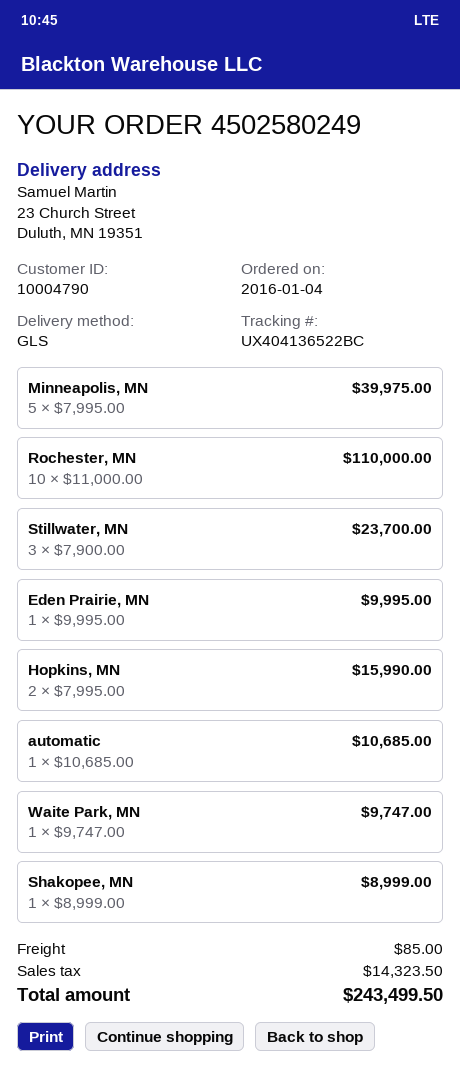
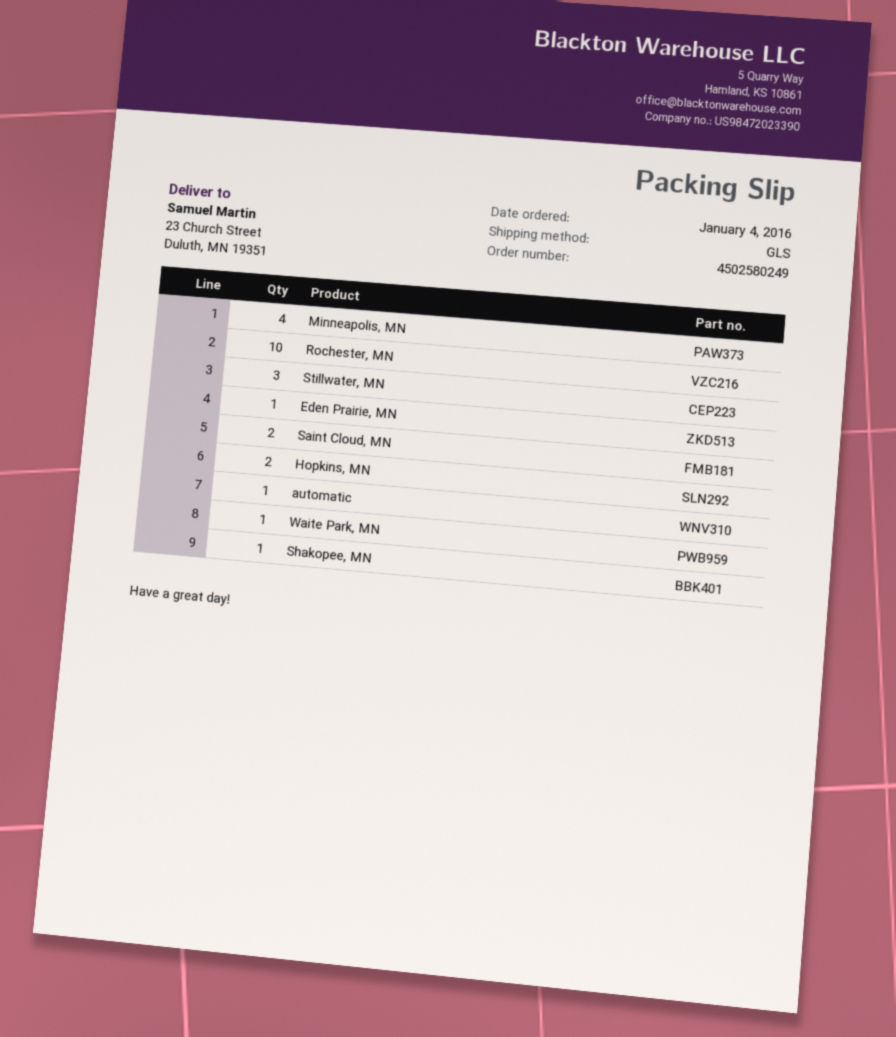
Minneapolis, MN: 5 -> 4
Saint Cloud, MN: none -> 2

